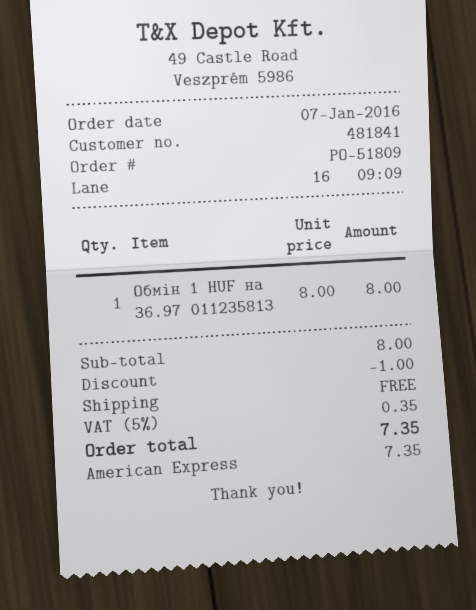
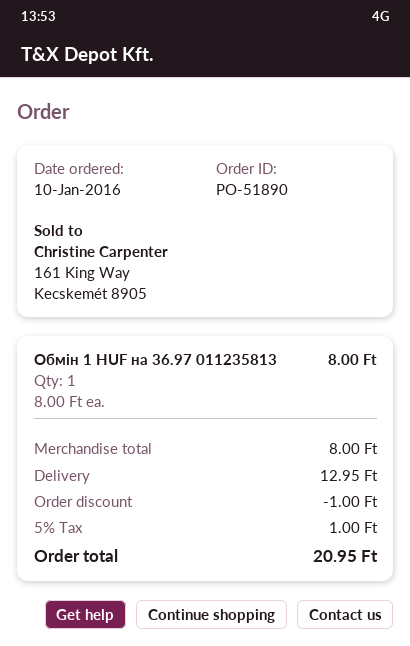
order number: PO-51809 -> PO-51890
order date: 2016-01-07 -> 2016-01-10
shipping: 0.00 -> 12.95
tax: 5% = 0.35 -> 5% = 1.00
total: 7.35 -> 20.95

